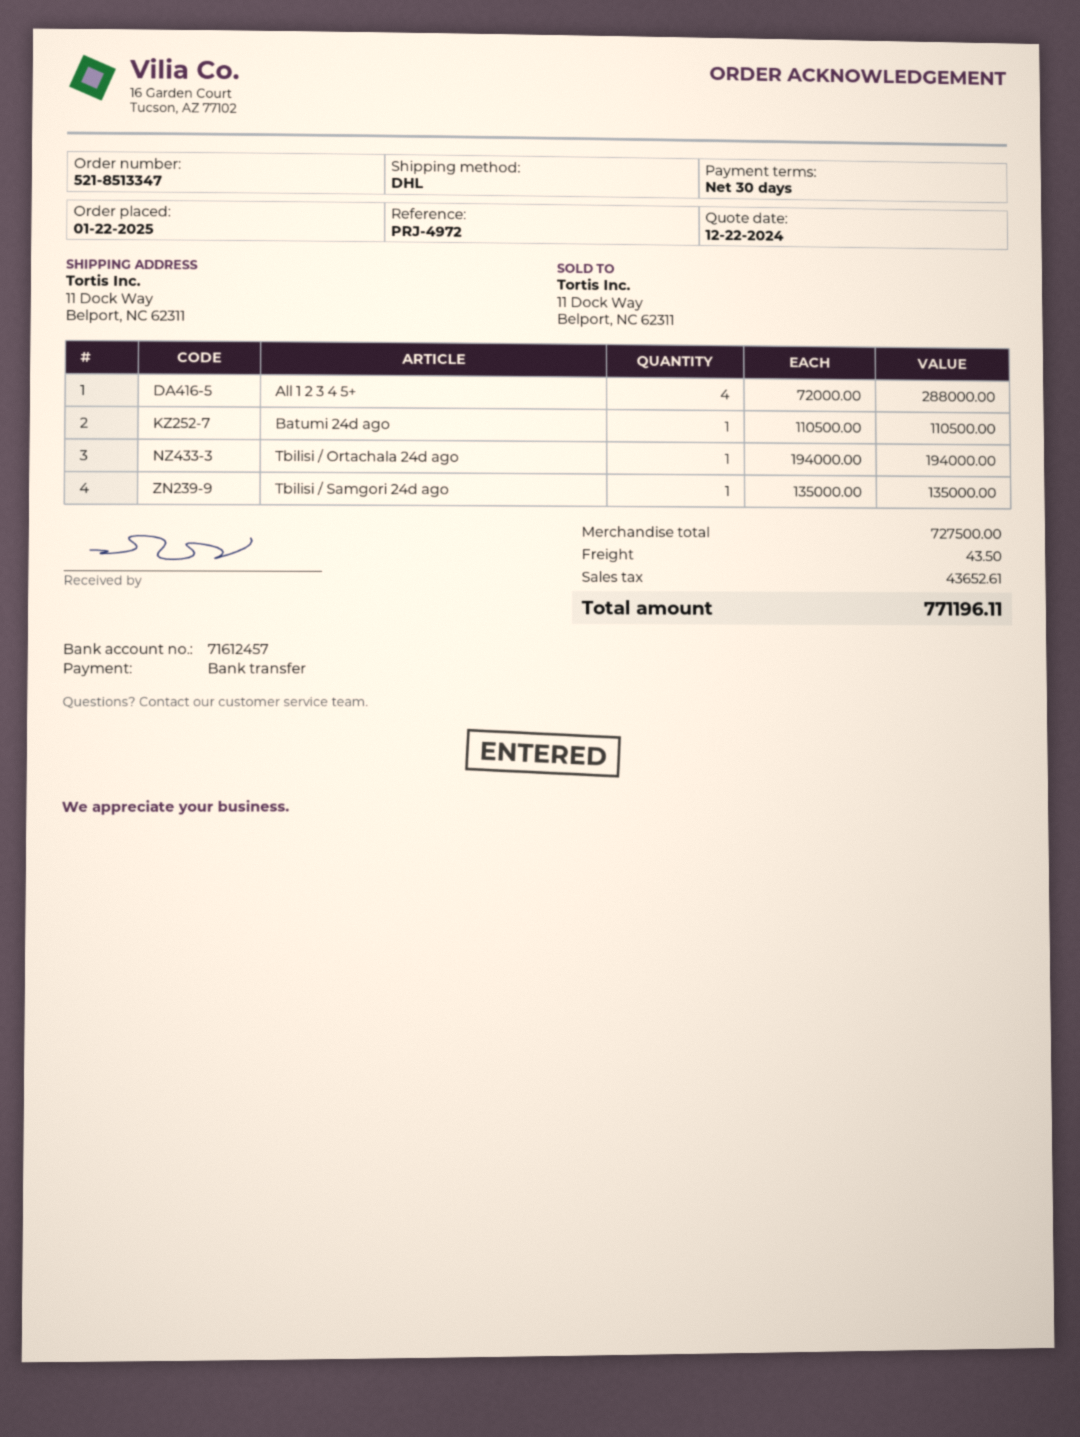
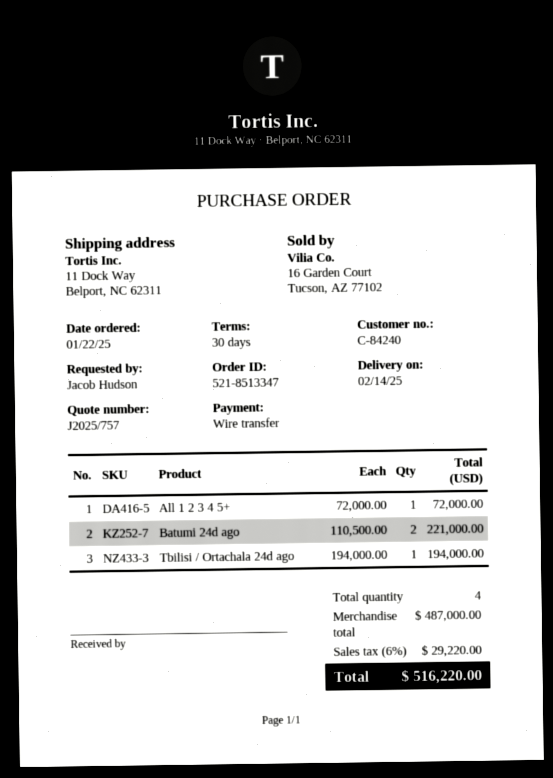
All 1 2 3 4 5+: 4 x 72000.00 = 288000.00 -> 1 x 72000.00 = 72000.00
Batumi 24d ago: 1 x 110500.00 = 110500.00 -> 2 x 110500.00 = 221000.00
Tbilisi / Samgori 24d ago: 1 x 135000.00 = 135000.00 -> none
subtotal: 727500.00 -> 487000.00
shipping: 43.50 -> none
tax: 43652.61 -> 29220.00
total: 771196.11 -> 516220.00

